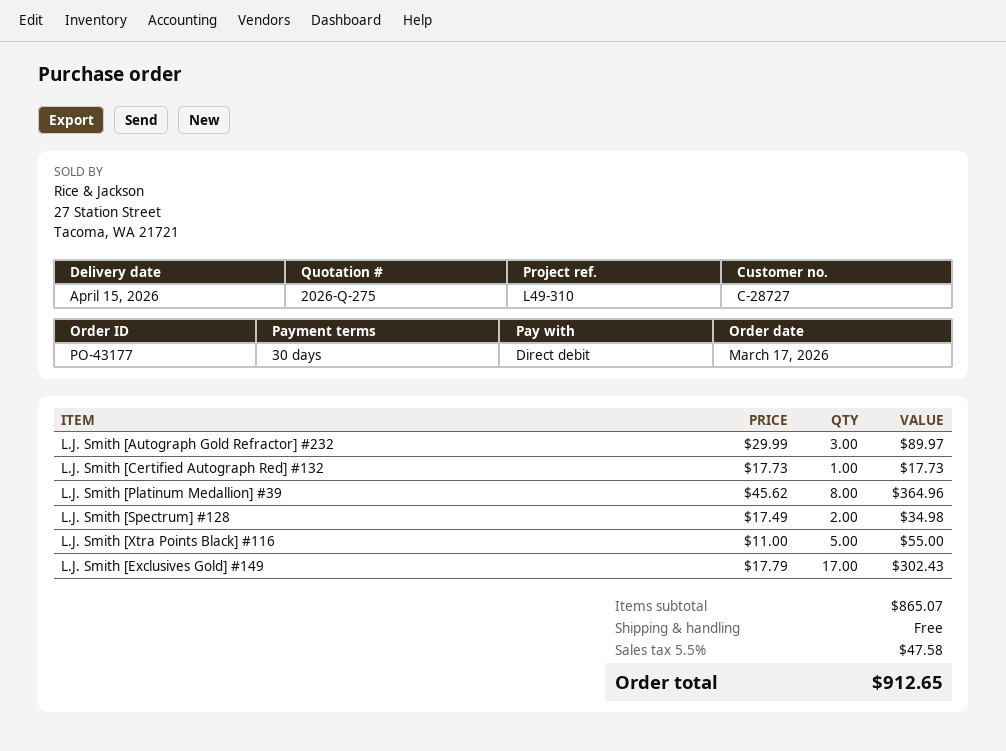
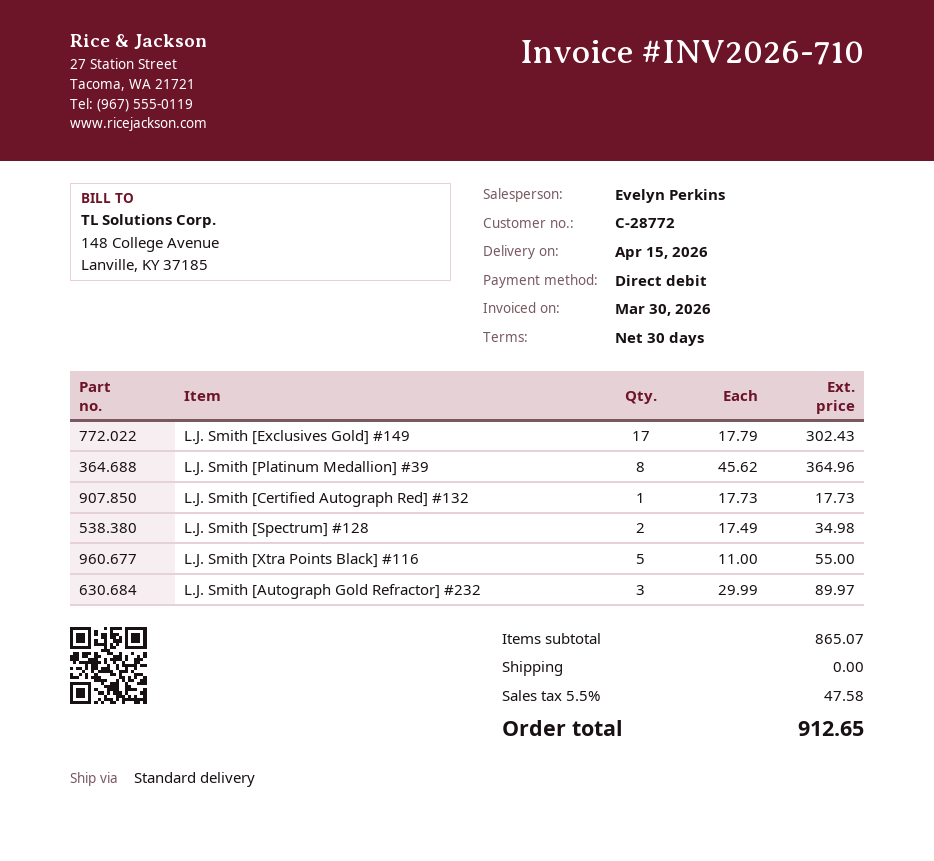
customer number: C-28727 -> C-28772

